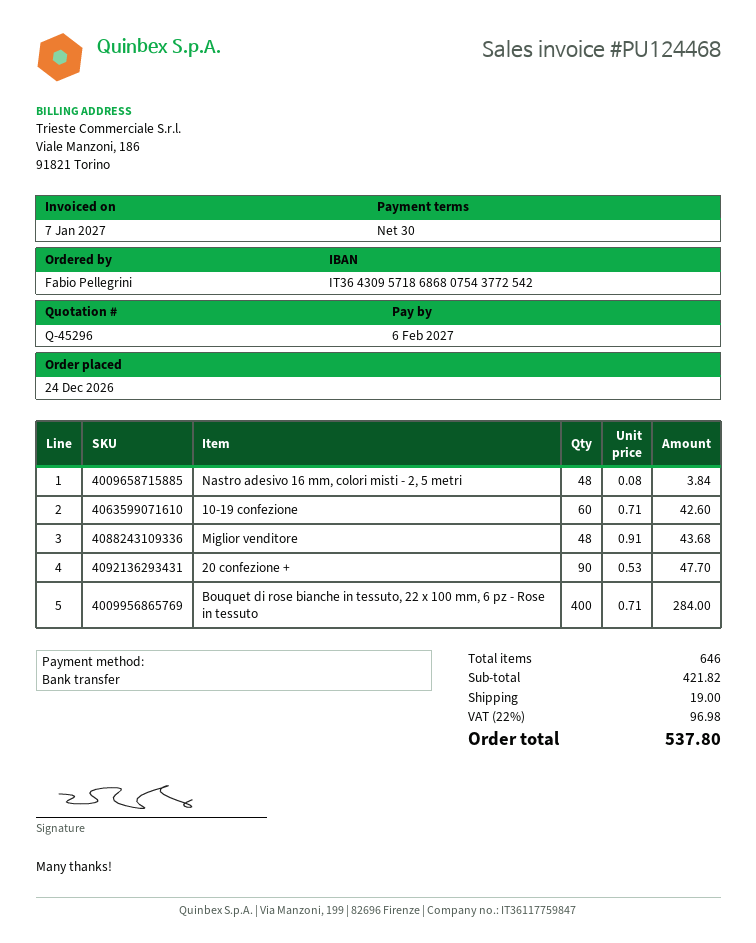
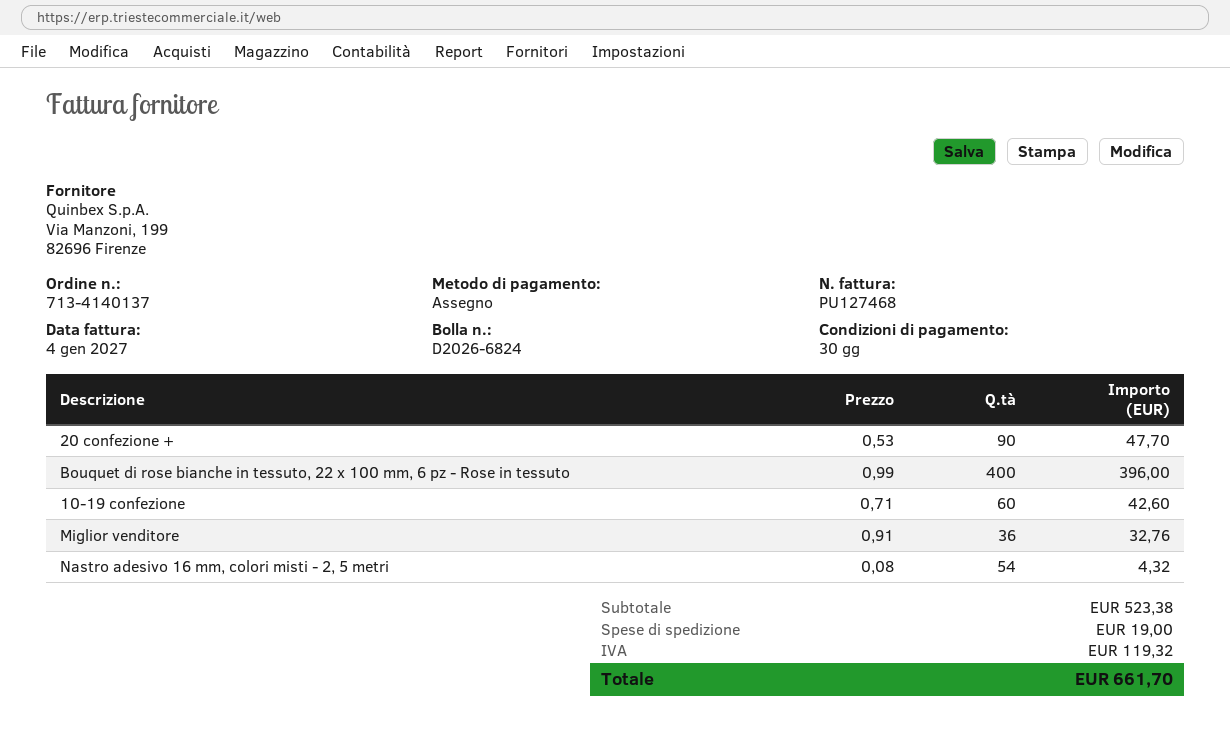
invoice number: PU124468 -> PU127468
invoice date: 2027-01-07 -> 2027-01-04
payment method: bank transfer -> cheque
Nastro adesivo 16 mm, colori misti - 2, 5 metri: 48 x 0.08 = 3.84 -> 54 x 0.08 = 4.32
Miglior venditore: 48 x 0.91 = 43.68 -> 36 x 0.91 = 32.76
Bouquet di rose bianche in tessuto, 22 x 100 mm, 6 pz - Rose in tessuto: 400 x 0.71 = 284.00 -> 400 x 0.99 = 396.00
subtotal: 421.82 -> 523.38
tax: 96.98 -> 119.32
total: 537.80 -> 661.70

